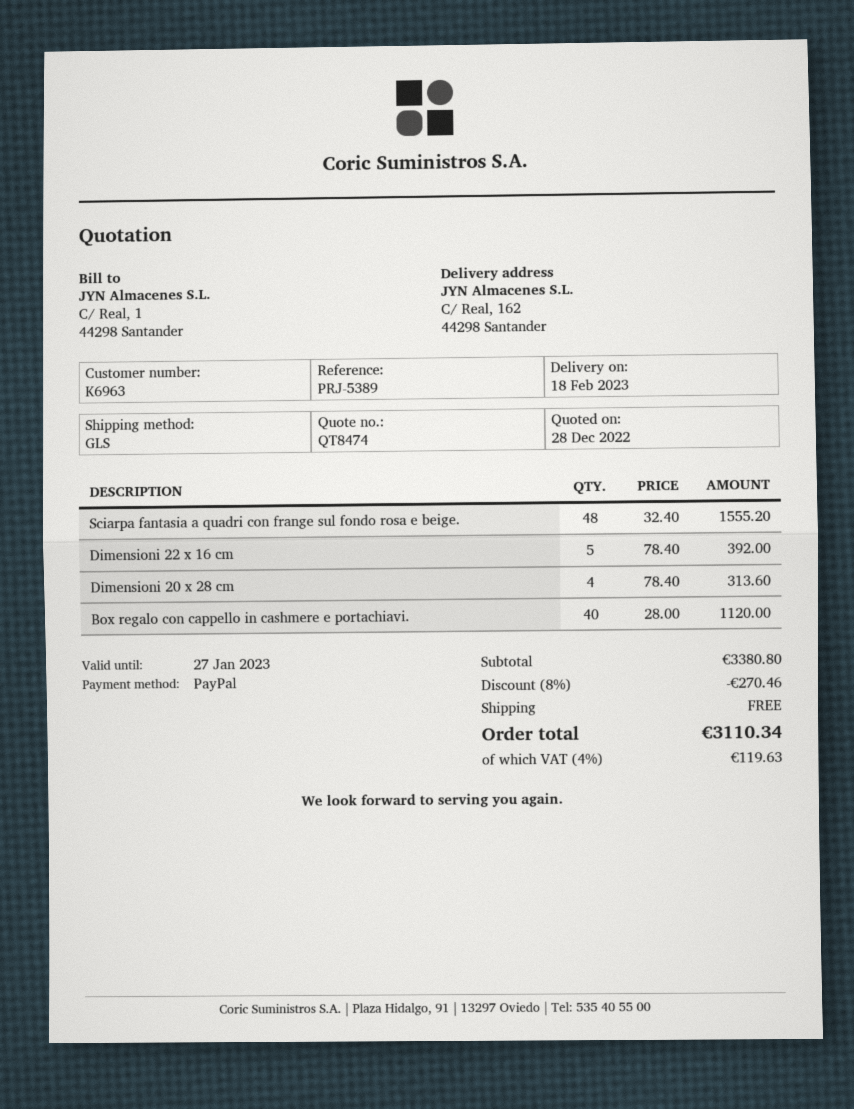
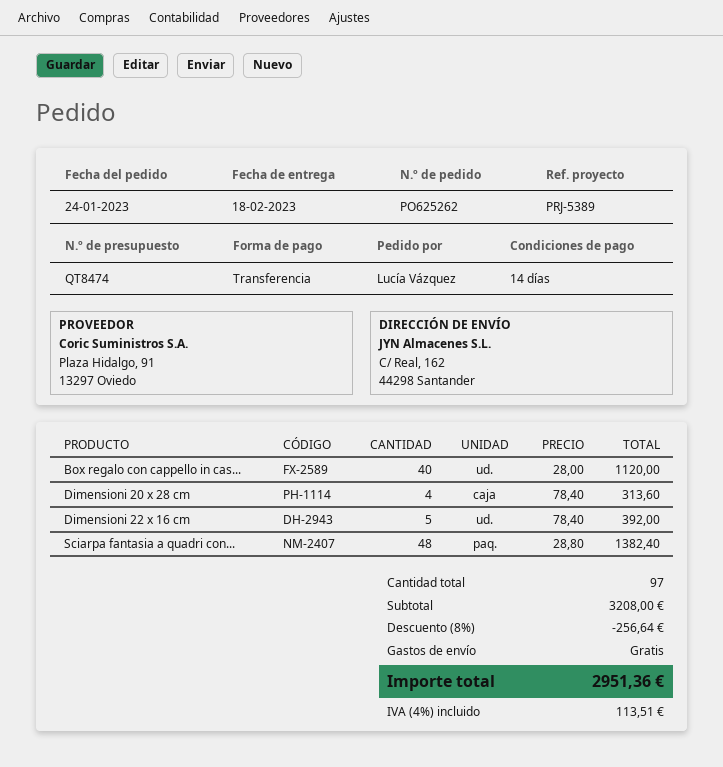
payment method: PayPal -> bank transfer
Sciarpa fantasia a quadri con frange sul fondo rosa e beige.: 48 x 32.40 = 1555.20 -> 48 x 28.80 = 1382.40
subtotal: 3380.80 -> 3208.00
discount: 8% = 270.46 -> 8% = 256.64
tax: 4% = 119.63 -> 4% = 113.51
total: 3110.34 -> 2951.36

